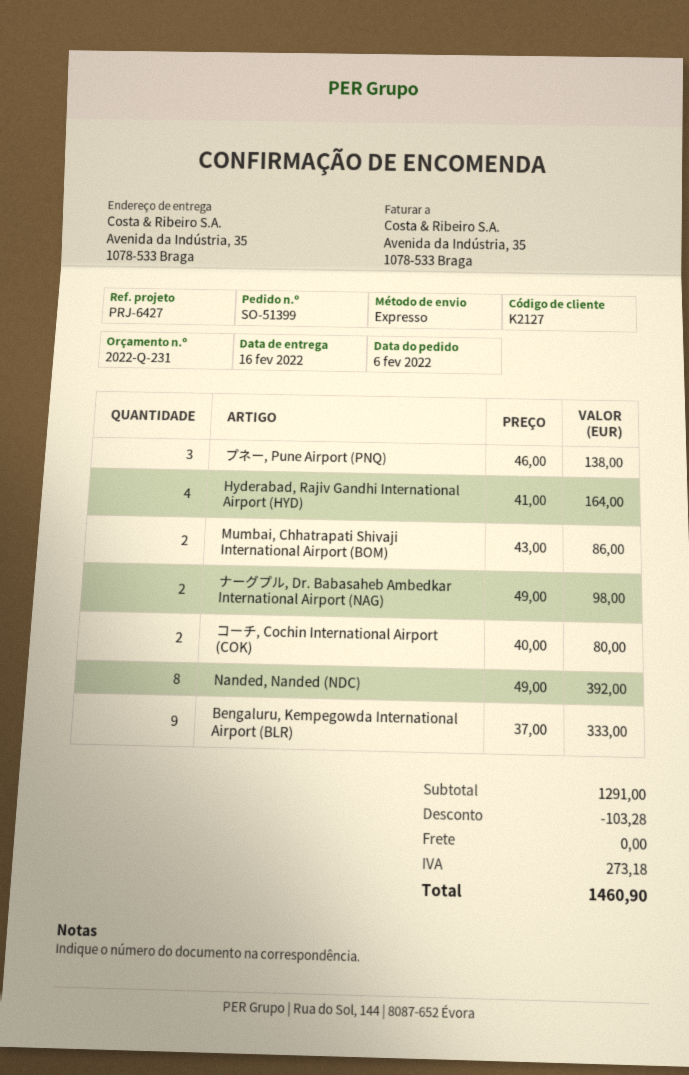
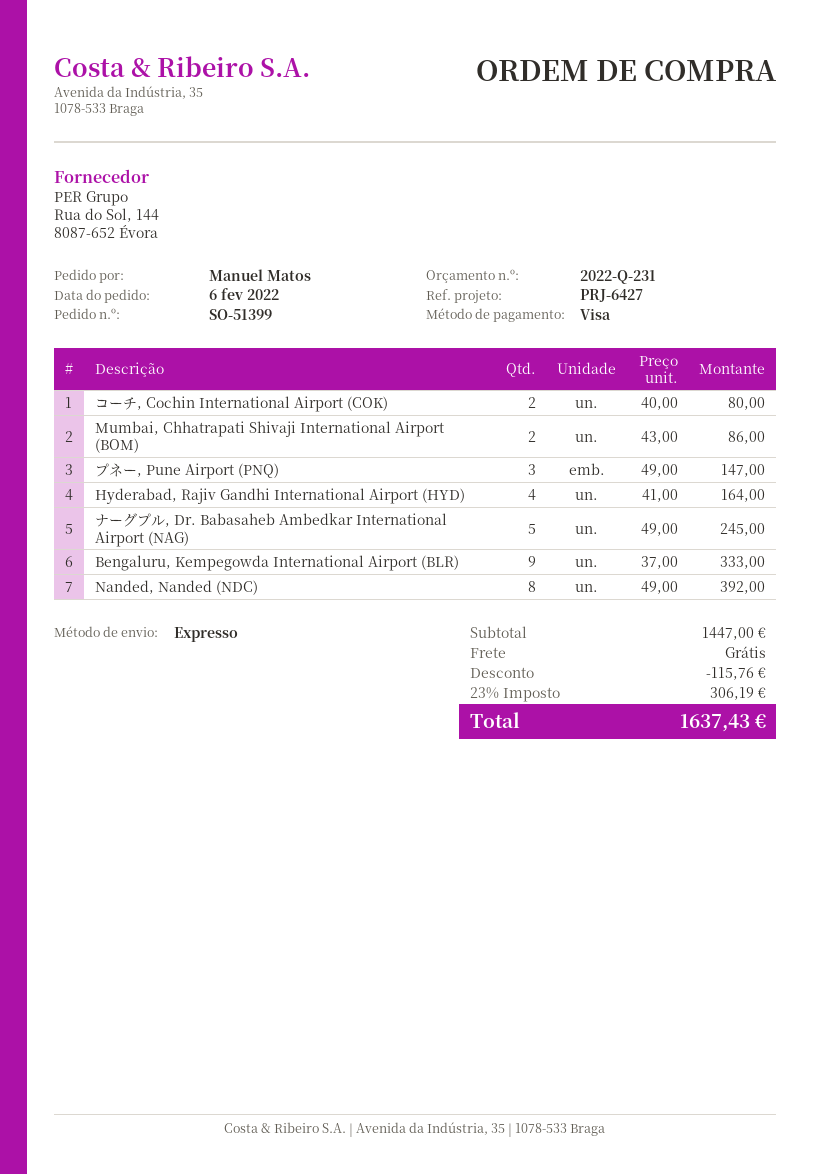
プネー, Pune Airport (PNQ): 3 x 46.00 = 138.00 -> 3 x 49.00 = 147.00
ナーグプル, Dr. Babasaheb Ambedkar International Airport (NAG): 2 x 49.00 = 98.00 -> 5 x 49.00 = 245.00
subtotal: 1291.00 -> 1447.00
discount: 103.28 -> 115.76
tax: 273.18 -> 306.19
total: 1460.90 -> 1637.43

